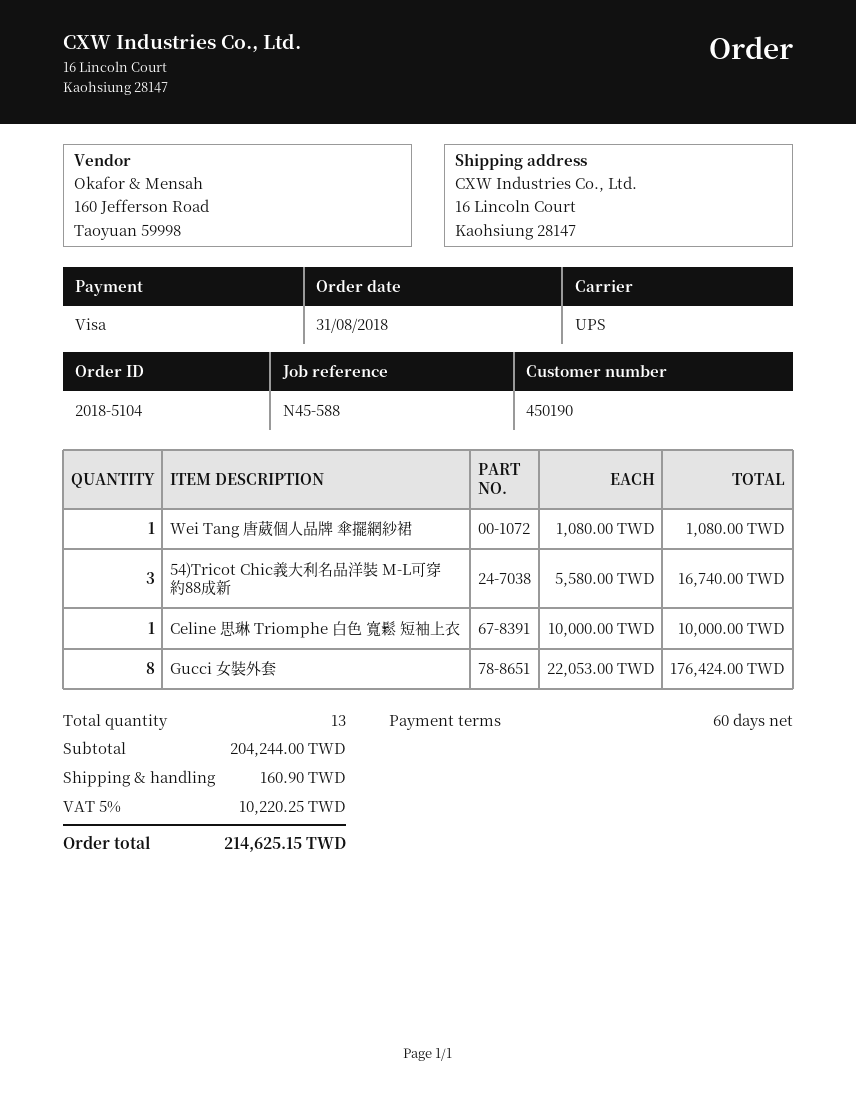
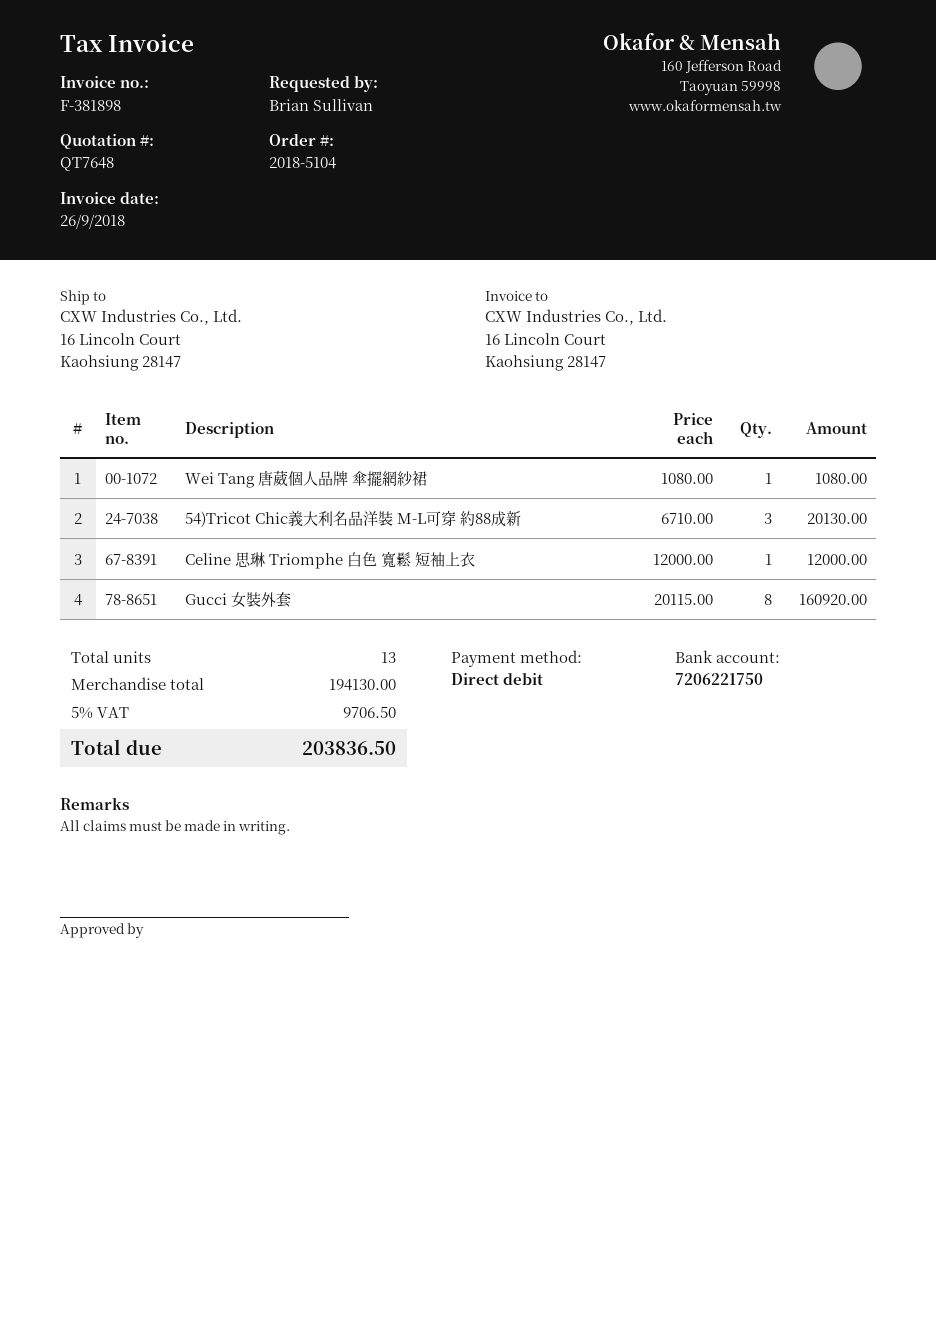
payment method: Visa -> direct debit
54)Tricot Chic義大利名品洋裝 M-L可穿 約88成新: 3 x 5580.00 = 16740.00 -> 3 x 6710.00 = 20130.00
Celine 思琳 Triomphe 白色 寬鬆 短袖上衣: 1 x 10000.00 = 10000.00 -> 1 x 12000.00 = 12000.00
Gucci 女裝外套: 8 x 22053.00 = 176424.00 -> 8 x 20115.00 = 160920.00
subtotal: 204244.00 -> 194130.00
shipping: 160.90 -> none
tax: 5% = 10220.25 -> 5% = 9706.50
total: 214625.15 -> 203836.50

